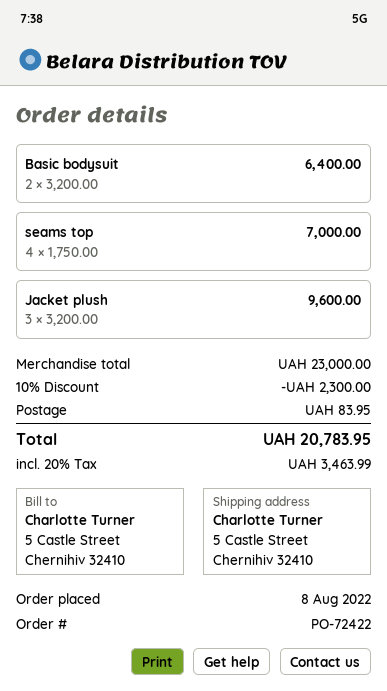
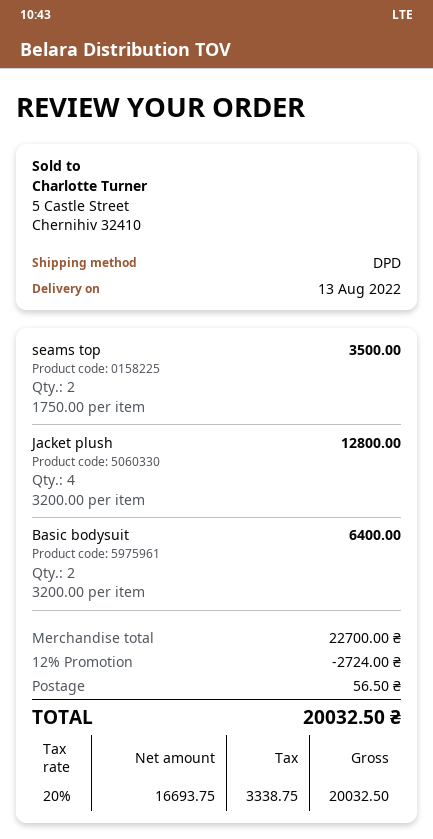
seams top: 4 x 1750.00 = 7000.00 -> 2 x 1750.00 = 3500.00
Jacket plush: 3 x 3200.00 = 9600.00 -> 4 x 3200.00 = 12800.00
subtotal: 23000.00 -> 22700.00
discount: 10% = 2300.00 -> 12% = 2724.00
shipping: 83.95 -> 56.50
tax: 20% = 3463.99 -> 20% = 3338.75
total: 20783.95 -> 20032.50

